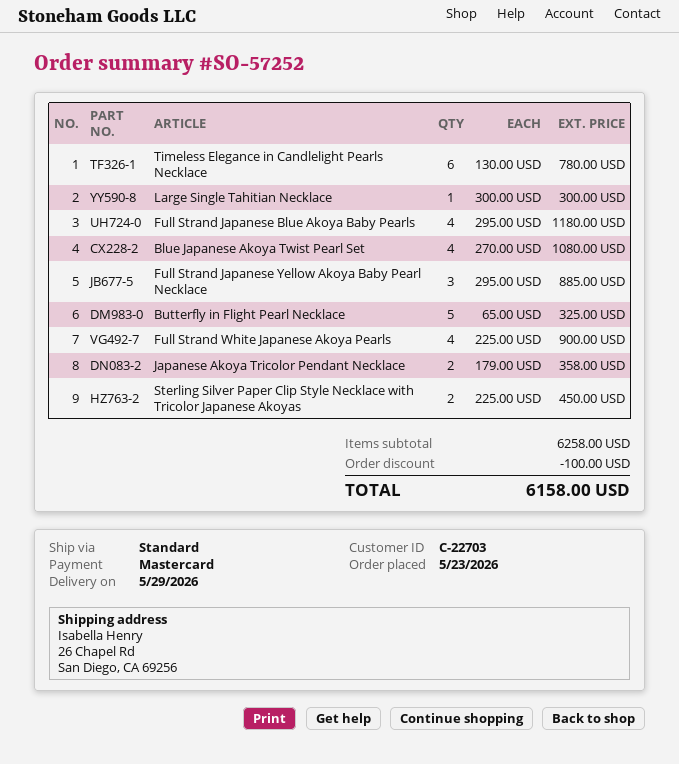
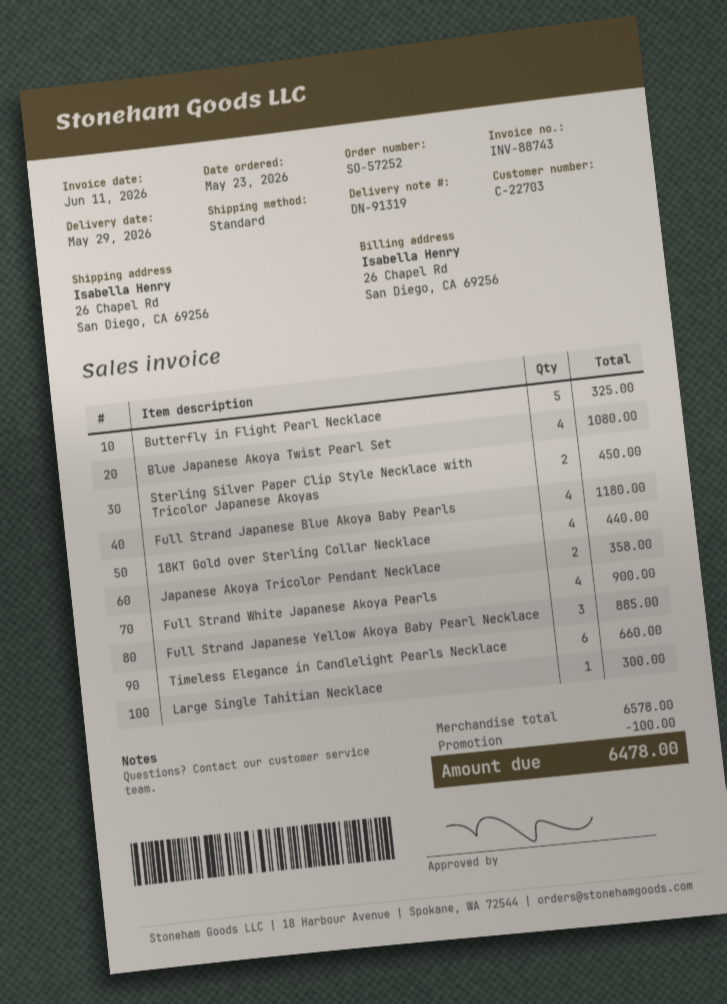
Timeless Elegance in Candlelight Pearls Necklace: 6 for 780.00 -> 6 for 660.00
18KT Gold over Sterling Collar Necklace: none -> 4 for 440.00
subtotal: 6258.00 -> 6578.00
total: 6158.00 -> 6478.00

